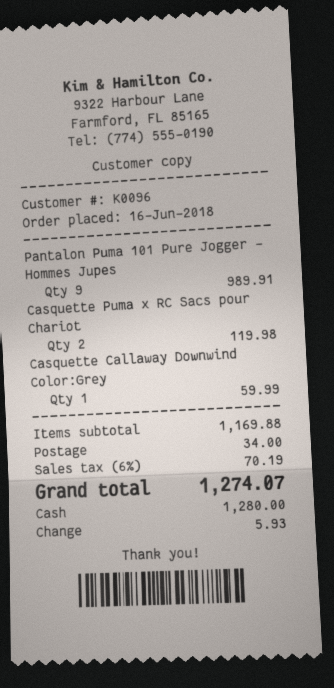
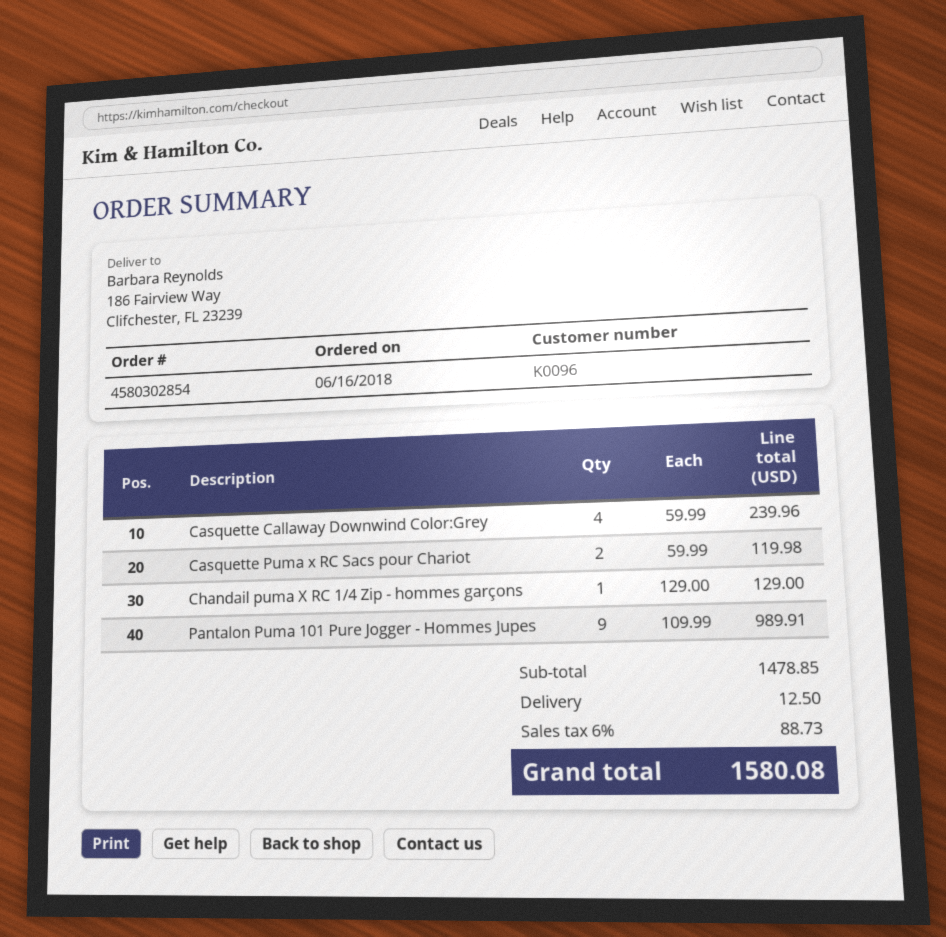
Casquette Callaway Downwind Color:Grey: 1 for 59.99 -> 4 for 239.96
Chandail puma X RC 1/4 Zip - hommes garçons: none -> 1 for 129.00
subtotal: 1169.88 -> 1478.85
shipping: 34.00 -> 12.50
tax: 6% = 70.19 -> 6% = 88.73
total: 1274.07 -> 1580.08

